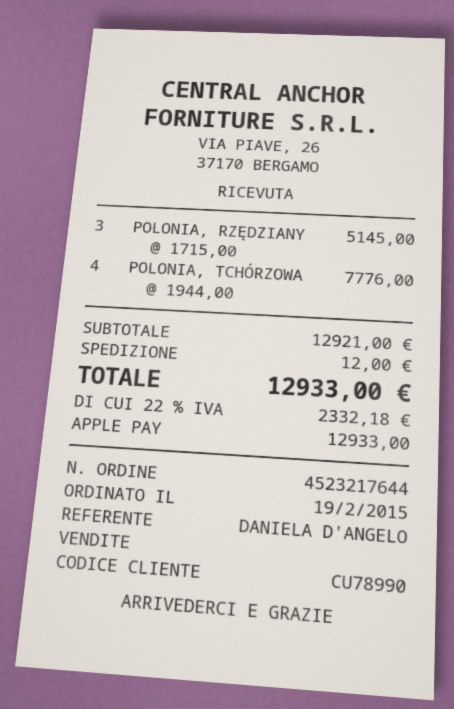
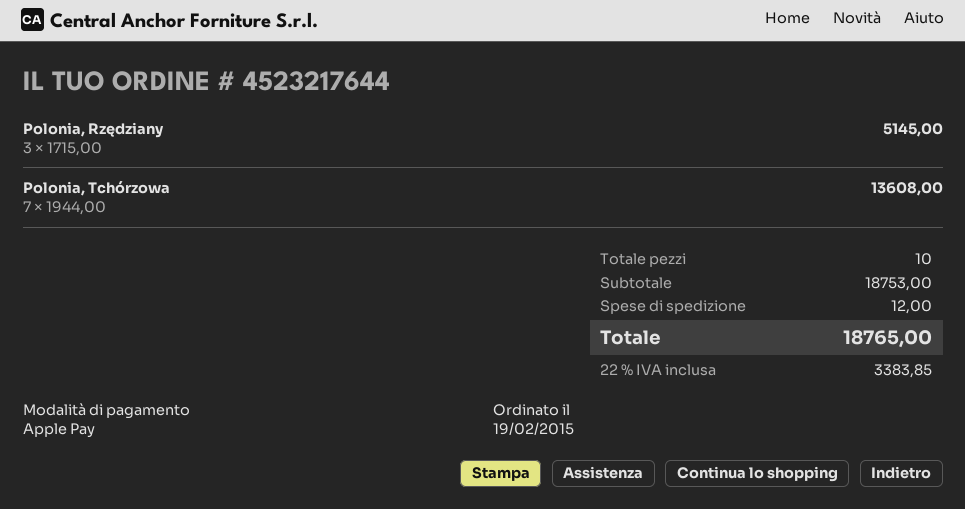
POLONIA, TCHÓRZOWA: 4 x 1944.00 = 7776.00 -> 7 x 1944.00 = 13608.00
subtotal: 12921.00 -> 18753.00
tax: 22% = 2332.18 -> 22% = 3383.85
total: 12933.00 -> 18765.00

